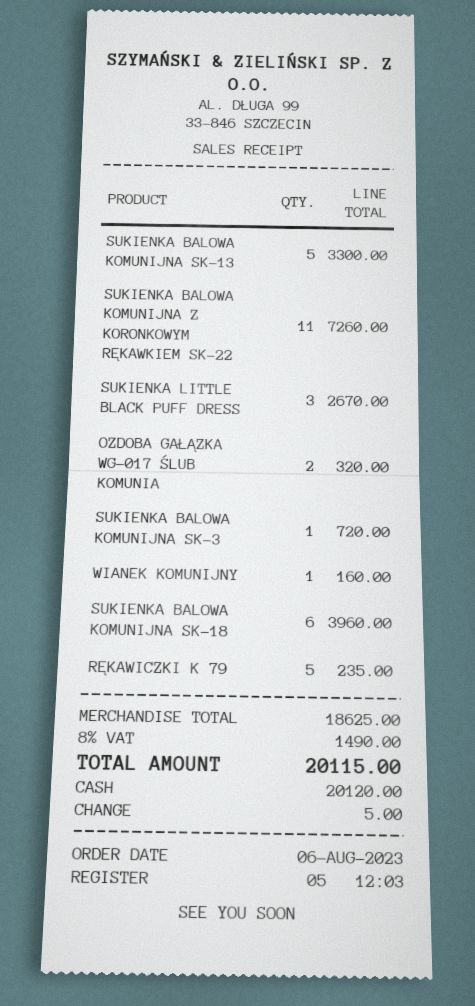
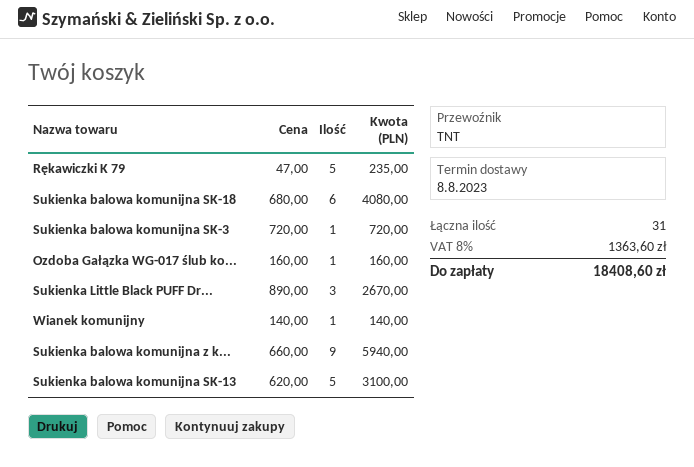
SUKIENKA BALOWA KOMUNIJNA SK-13: 5 for 3300.00 -> 5 for 3100.00
SUKIENKA BALOWA KOMUNIJNA Z KORONKOWYM RĘKAWKIEM SK-22: 11 for 7260.00 -> 9 for 5940.00
OZDOBA GAŁĄZKA WG-017 ŚLUB KOMUNIA: 2 for 320.00 -> 1 for 160.00
WIANEK KOMUNIJNY: 1 for 160.00 -> 1 for 140.00
SUKIENKA BALOWA KOMUNIJNA SK-18: 6 for 3960.00 -> 6 for 4080.00
tax: 8% = 1490.00 -> 8% = 1363.60
total: 20115.00 -> 18408.60

